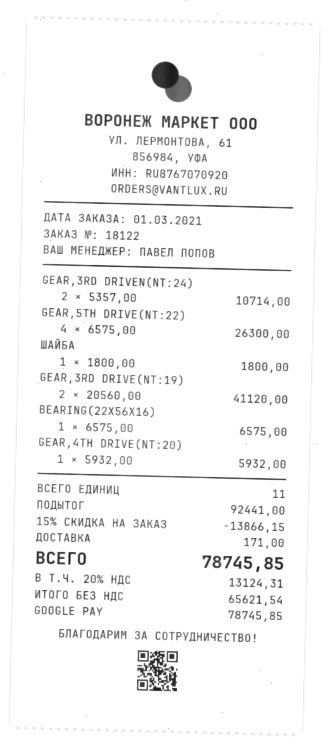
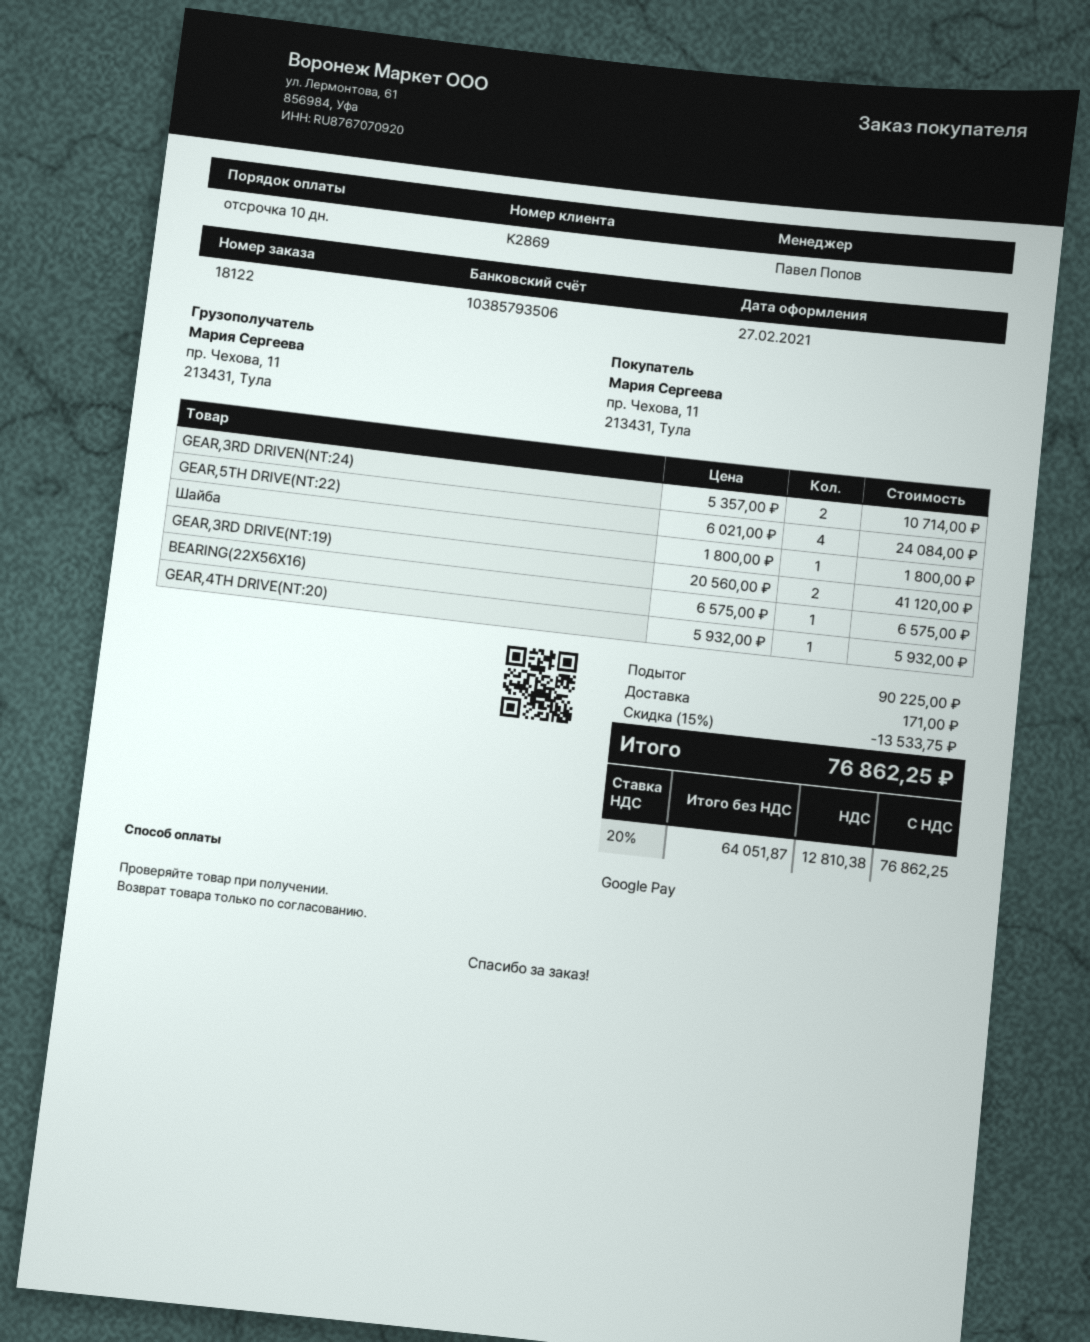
order date: 2021-03-01 -> 2021-02-27
GEAR,5TH DRIVE(NT:22): 4 x 6575.00 = 26300.00 -> 4 x 6021.00 = 24084.00
subtotal: 92441.00 -> 90225.00
discount: 15% = 13866.15 -> 15% = 13533.75
net: 65621.54 -> 64051.87
tax: 20% = 13124.31 -> 20% = 12810.38
total: 78745.85 -> 76862.25

